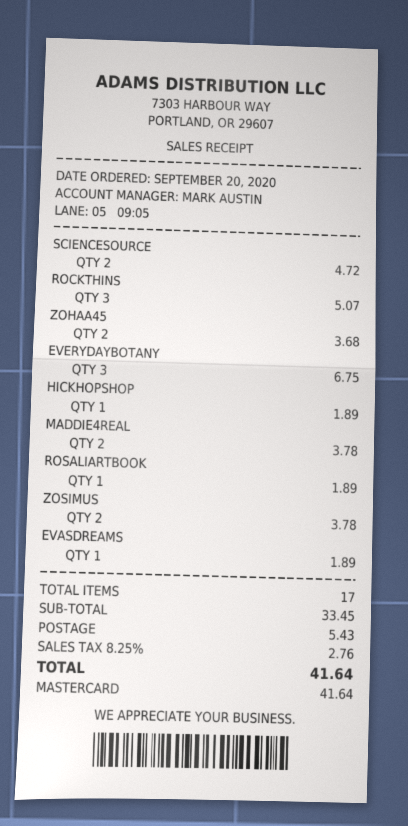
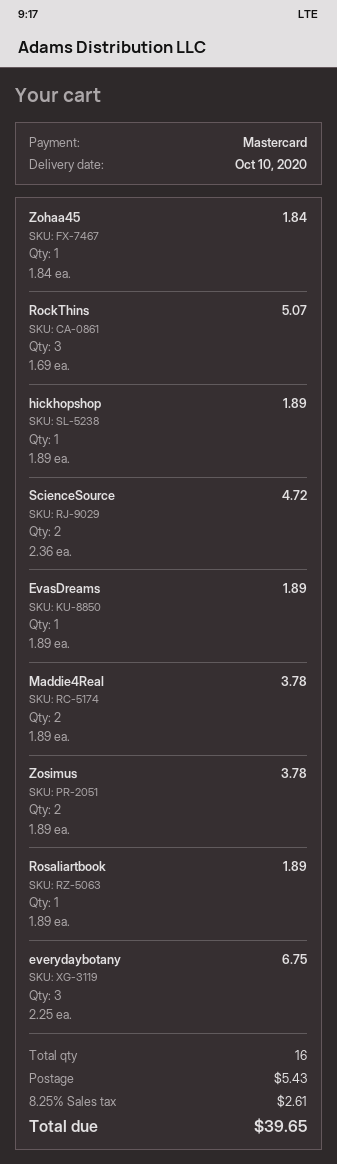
ZOHAA45: 2 for 3.68 -> 1 for 1.84
total quantity: 17 -> 16
tax: 8.25% = 2.76 -> 8.25% = 2.61
total: 41.64 -> 39.65

